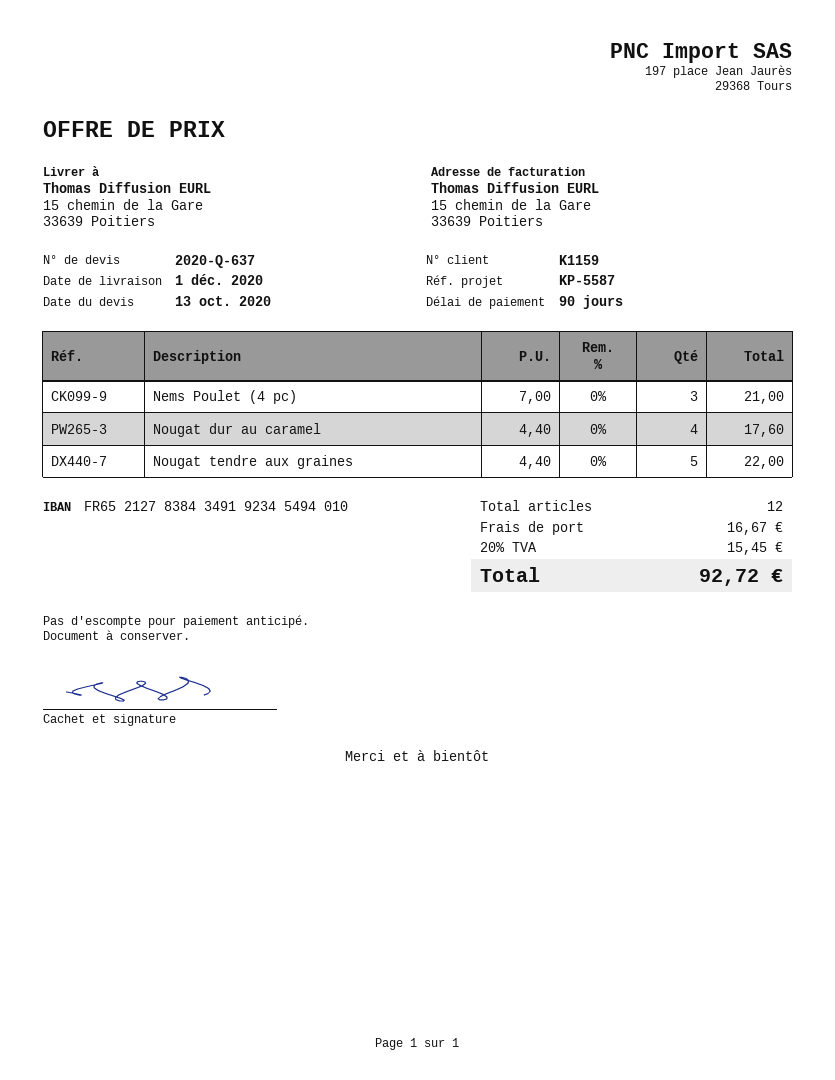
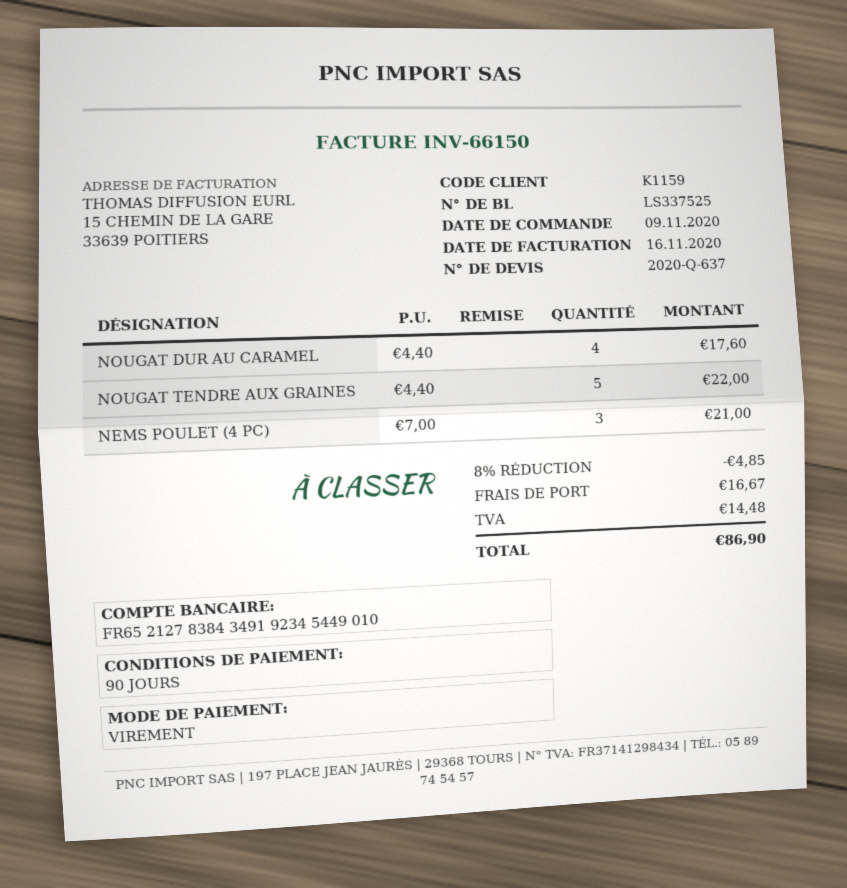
bank account: FR6521278384349192345494010 -> FR6521278384349192345449010
discount: none -> 8% = 4.85
tax: 15.45 -> 14.48
total: 92.72 -> 86.90

